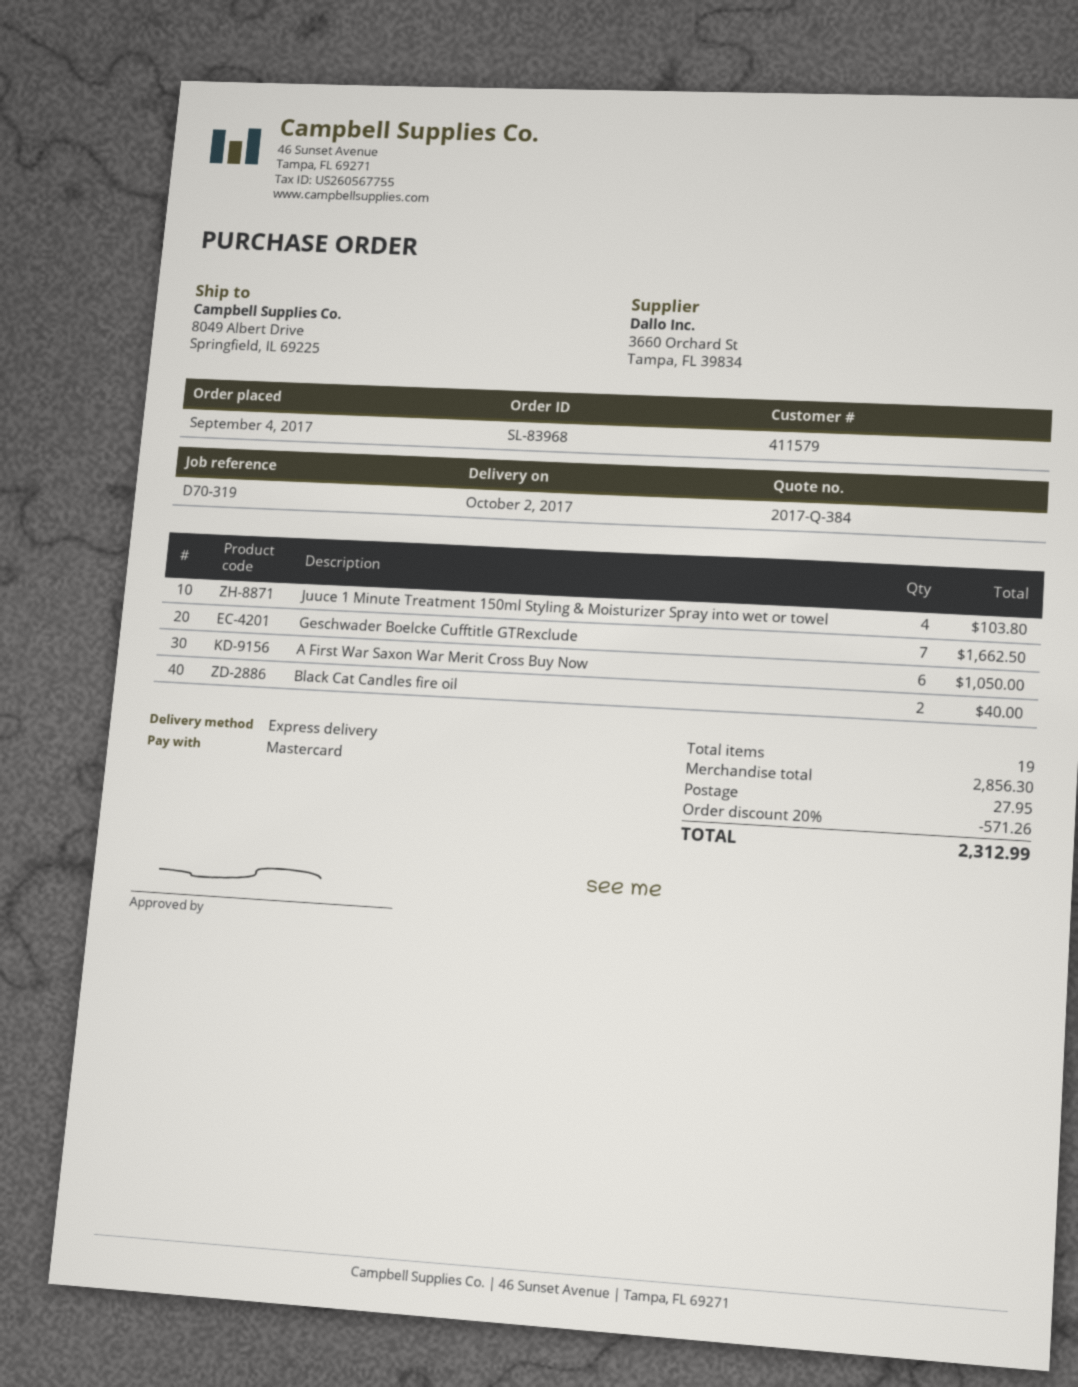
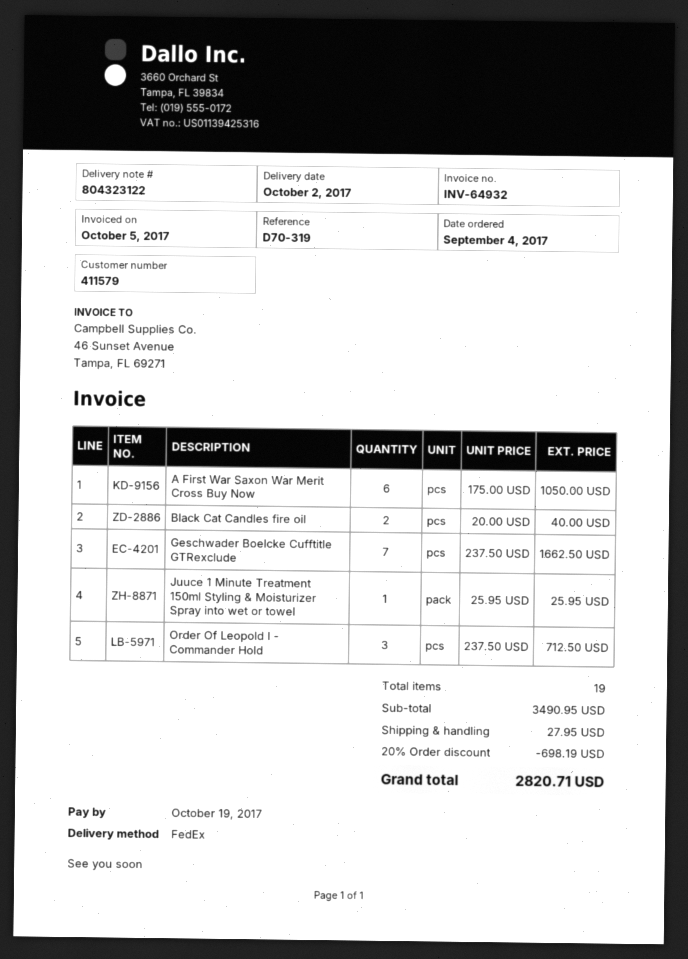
shipping method: express -> FedEx
Juuce 1 Minute Treatment 150ml Styling & Moisturizer Spray into wet or towel: 4 for 103.80 -> 1 for 25.95
Order Of Leopold I - Commander Hold: none -> 3 for 712.50
subtotal: 2856.30 -> 3490.95
discount: 20% = 571.26 -> 20% = 698.19
total: 2312.99 -> 2820.71

